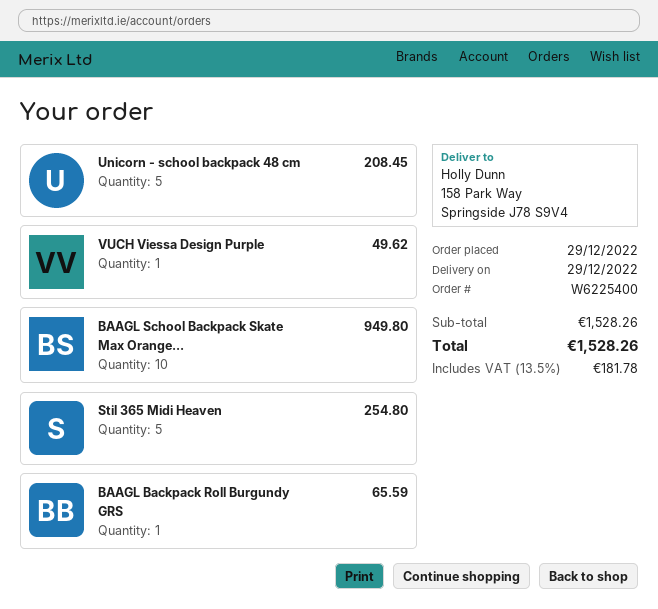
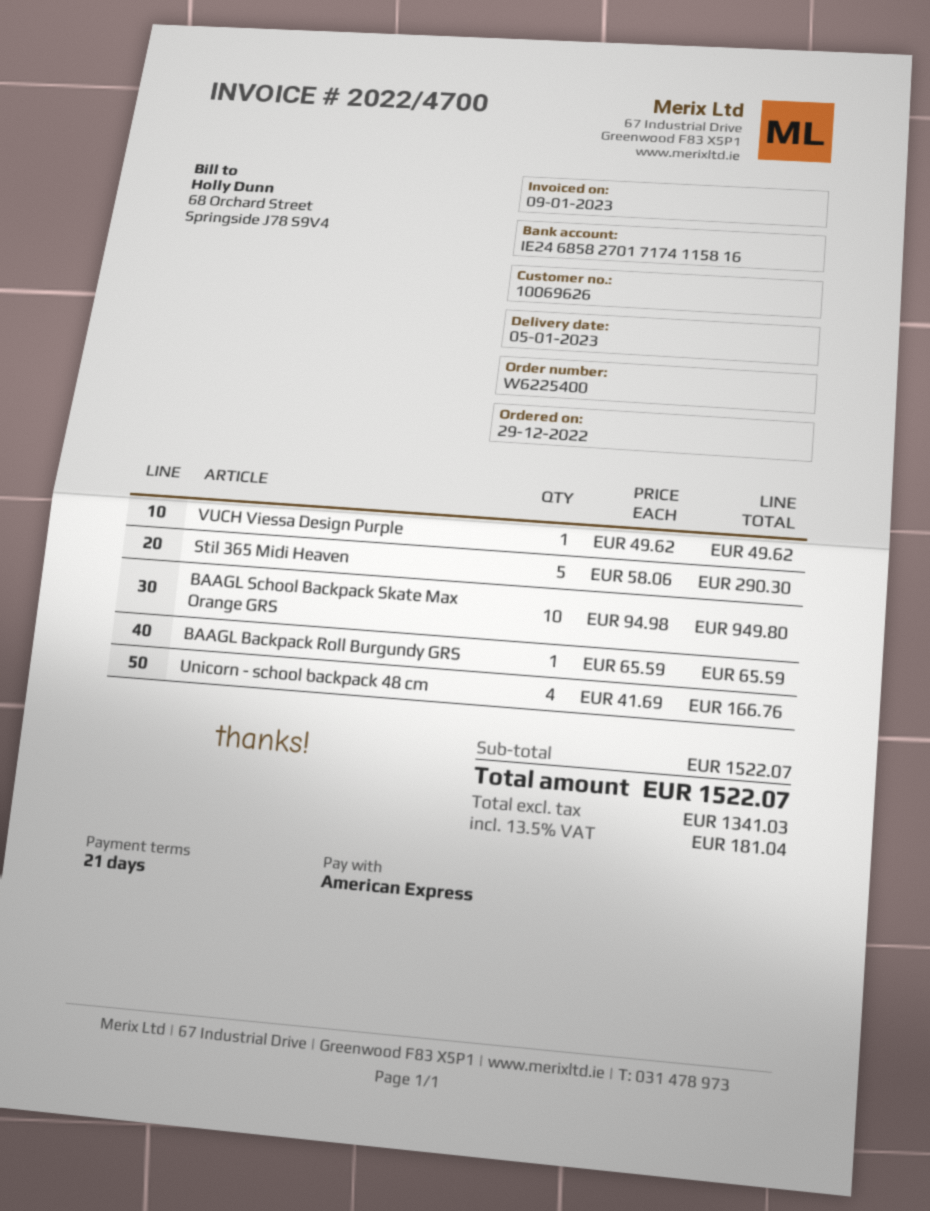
delivery date: 2022-12-29 -> 2023-01-05
Unicorn - school backpack 48 cm: 5 for 208.45 -> 4 for 166.76
Stil 365 Midi Heaven: 5 for 254.80 -> 5 for 290.30
subtotal: 1528.26 -> 1522.07
tax: 13.5% = 181.78 -> 13.5% = 181.04
total: 1528.26 -> 1522.07

